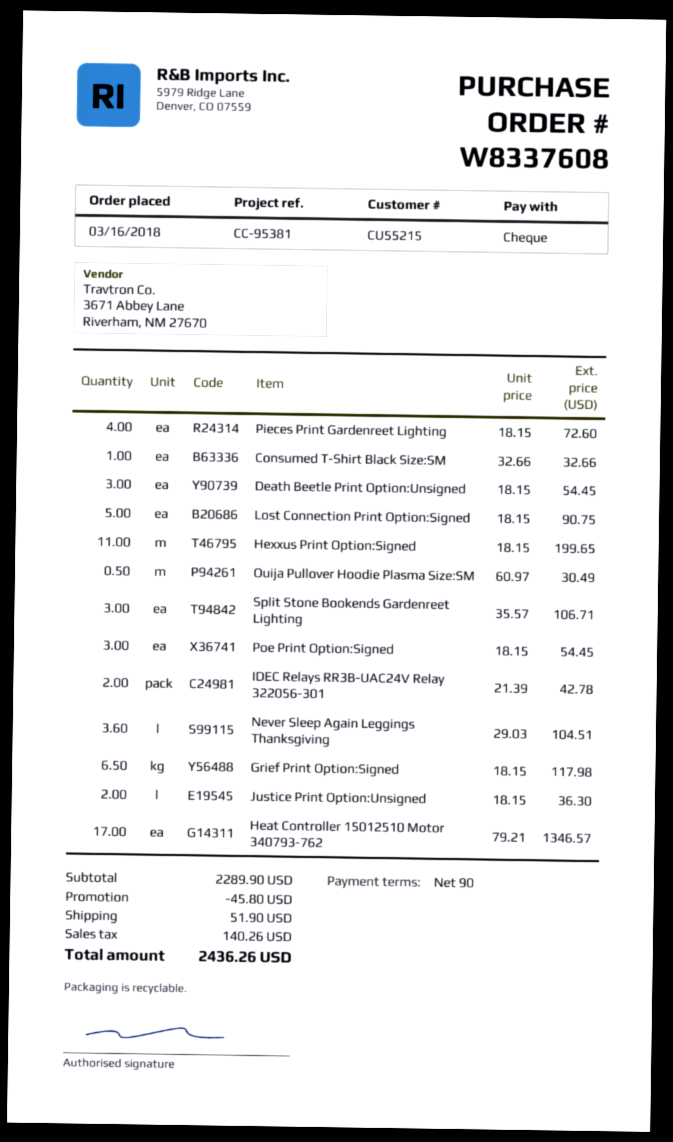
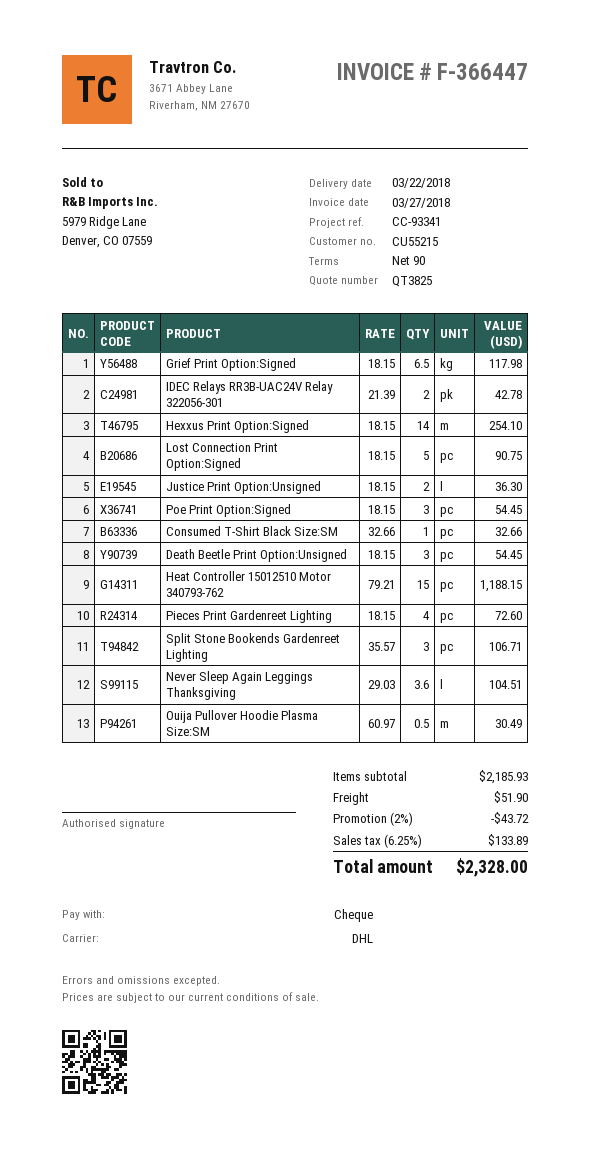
reference: CC-95381 -> CC-93341
Hexxus Print Option:Signed: 11 x 18.15 = 199.65 -> 14 x 18.15 = 254.10
Heat Controller 15012510 Motor 340793-762: 17 x 79.21 = 1346.57 -> 15 x 79.21 = 1188.15
subtotal: 2289.90 -> 2185.93
discount: 45.80 -> 43.72
tax: 140.26 -> 133.89
total: 2436.26 -> 2328.00

